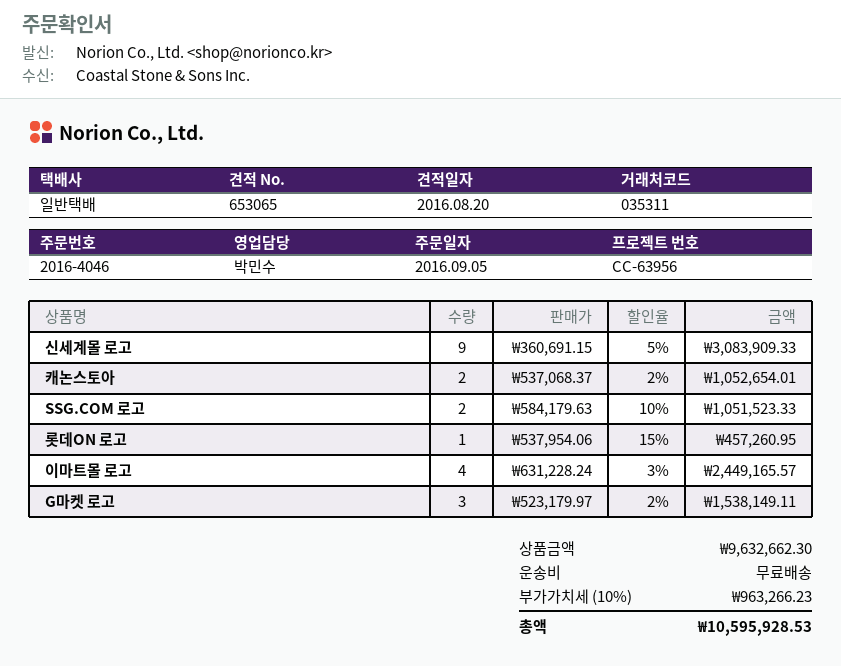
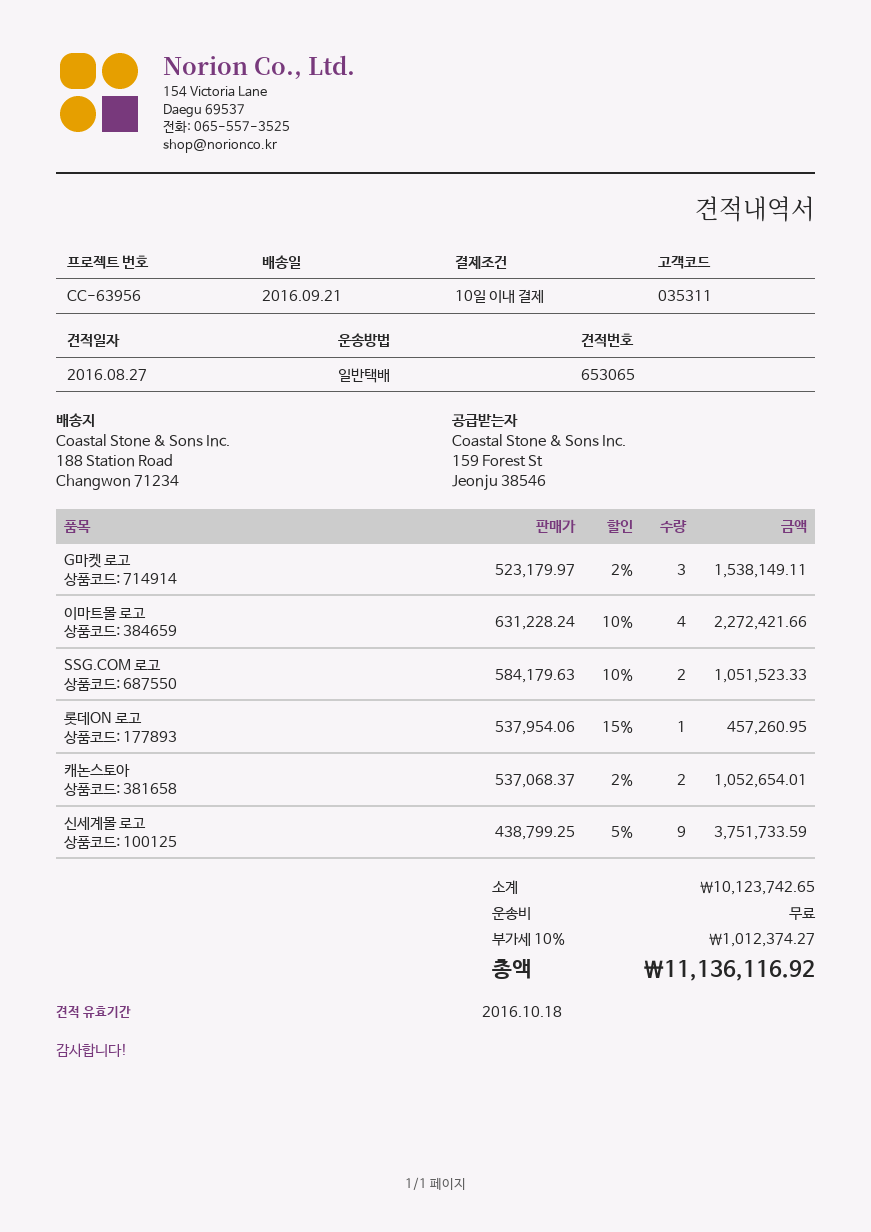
quote date: 2016-08-20 -> 2016-08-27
신세계몰 로고: 9 x 360691.15 - 5% = 3083909.33 -> 9 x 438799.25 - 5% = 3751733.59
이마트몰 로고: 4 x 631228.24 - 3% = 2449165.57 -> 4 x 631228.24 - 10% = 2272421.66
subtotal: 9632662.30 -> 10123742.65
tax: 10% = 963266.23 -> 10% = 1012374.27
total: 10595928.53 -> 11136116.92

